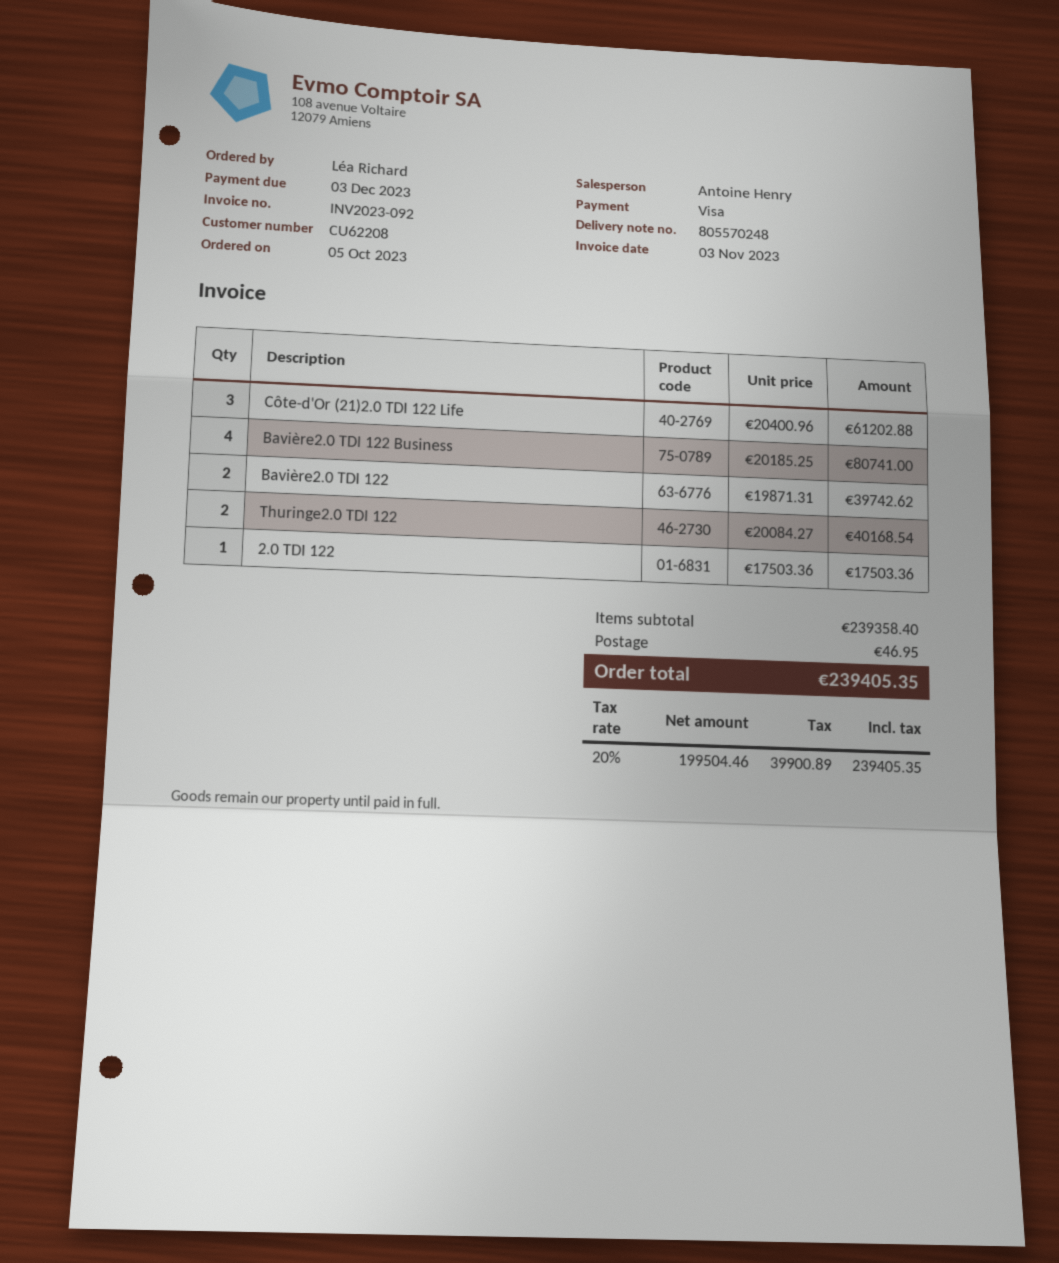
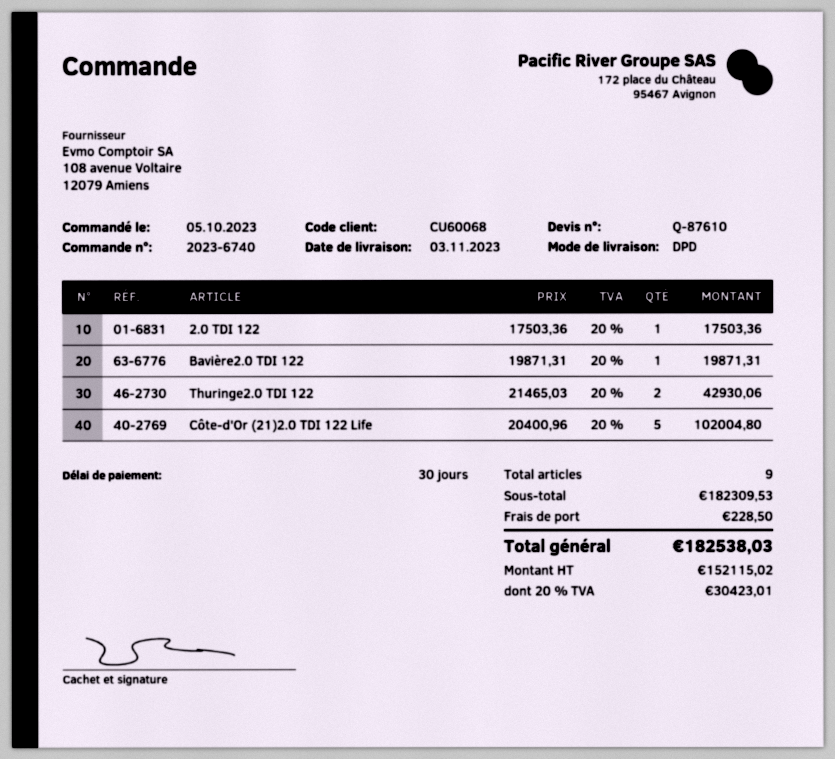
customer number: CU62208 -> CU60068
Côte-d'Or (21)2.0 TDI 122 Life: 3 x 20400.96 = 61202.88 -> 5 x 20400.96 = 102004.80
Bavière2.0 TDI 122 Business: 4 x 20185.25 = 80741.00 -> none
Bavière2.0 TDI 122: 2 x 19871.31 = 39742.62 -> 1 x 19871.31 = 19871.31
Thuringe2.0 TDI 122: 2 x 20084.27 = 40168.54 -> 2 x 21465.03 = 42930.06
subtotal: 239358.40 -> 182309.53
shipping: 46.95 -> 228.50
net: 199504.46 -> 152115.02
tax: 20% = 39900.89 -> 20% = 30423.01
total: 239405.35 -> 182538.03

